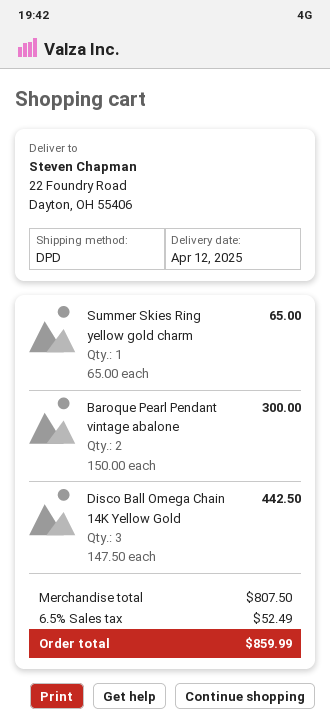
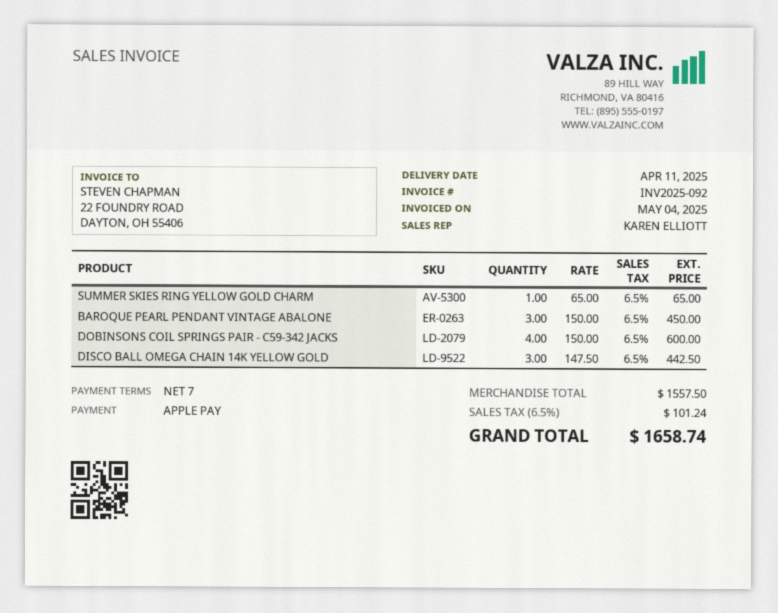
delivery date: 2025-04-12 -> 2025-04-11
Baroque Pearl Pendant vintage abalone: 2 x 150.00 = 300.00 -> 3 x 150.00 = 450.00
DOBINSONS COIL SPRINGS PAIR - C59-342 JACKS: none -> 4 x 150.00 = 600.00
subtotal: 807.50 -> 1557.50
tax: 6.5% = 52.49 -> 6.5% = 101.24
total: 859.99 -> 1658.74

